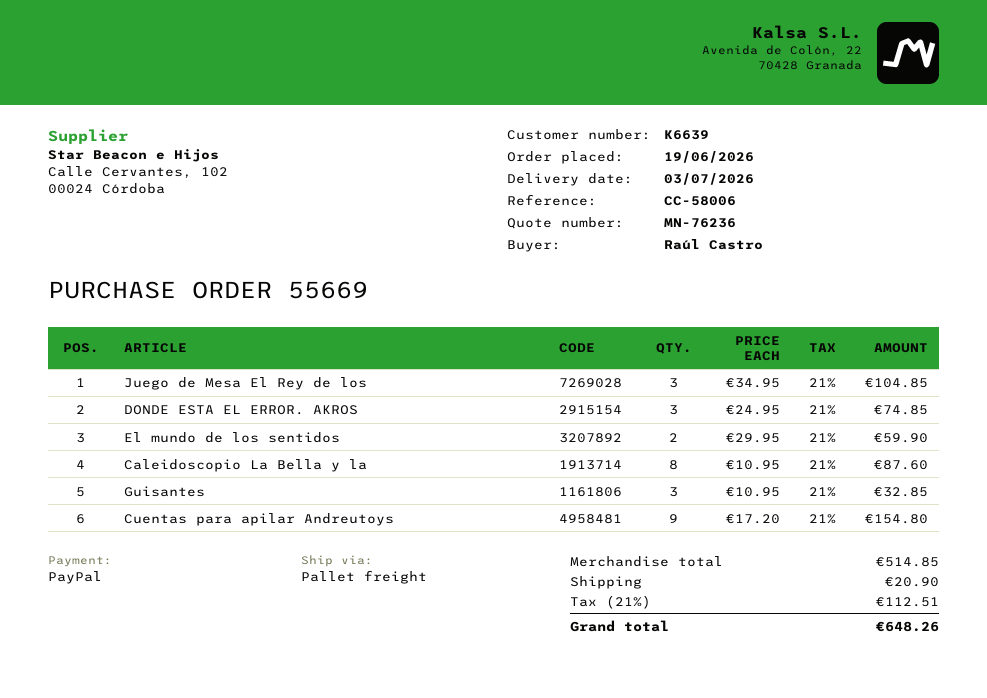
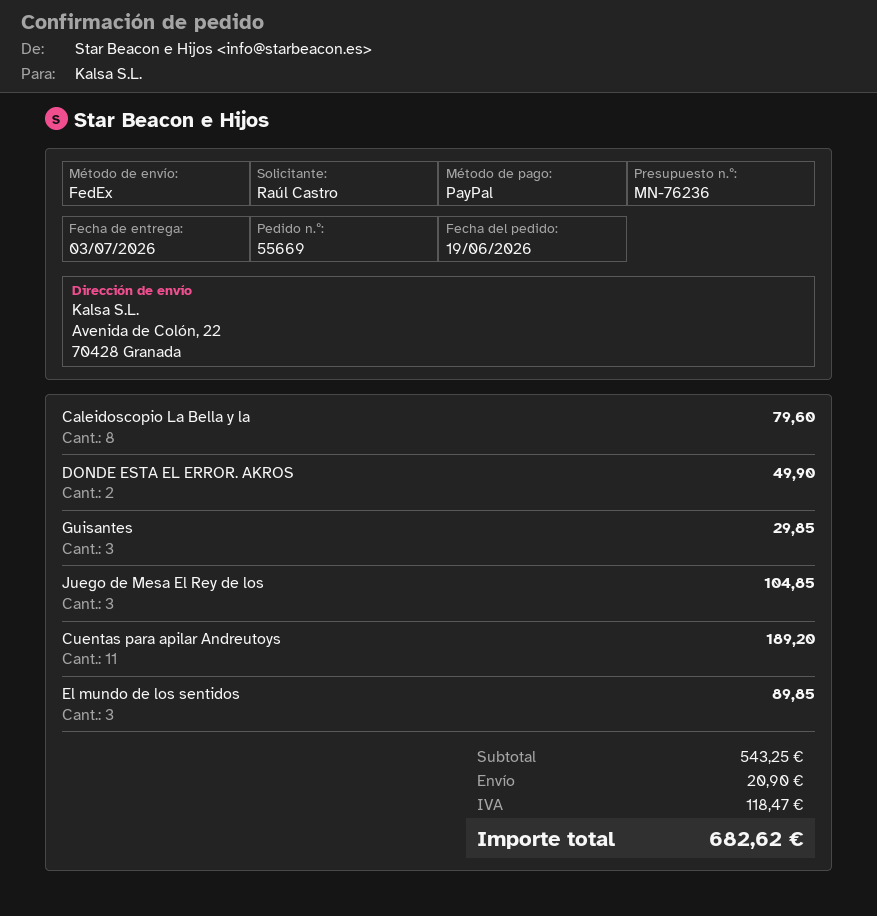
shipping method: pallet freight -> FedEx
DONDE ESTA EL ERROR. AKROS: 3 for 74.85 -> 2 for 49.90
El mundo de los sentidos: 2 for 59.90 -> 3 for 89.85
Caleidoscopio La Bella y la: 8 for 87.60 -> 8 for 79.60
Guisantes: 3 for 32.85 -> 3 for 29.85
Cuentas para apilar Andreutoys: 9 for 154.80 -> 11 for 189.20
subtotal: 514.85 -> 543.25
tax: 112.51 -> 118.47
total: 648.26 -> 682.62

